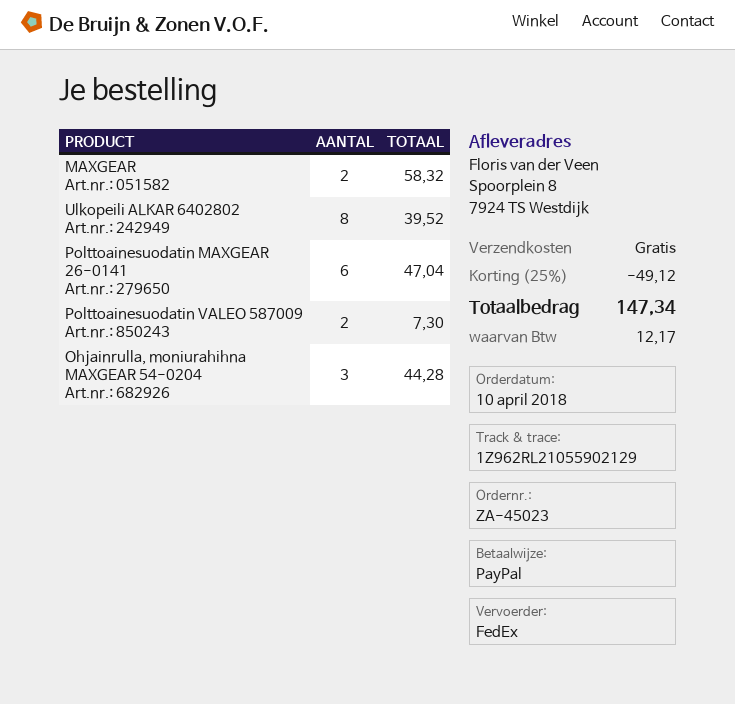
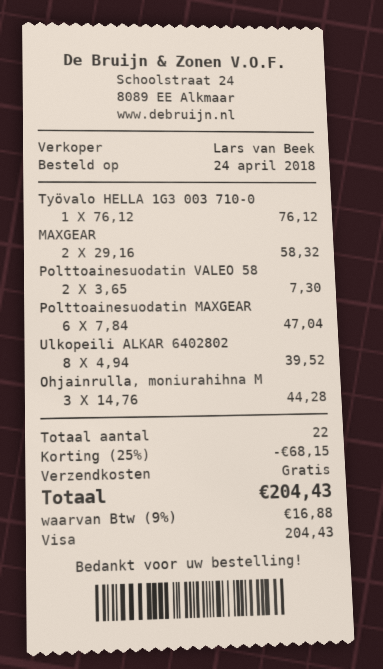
order date: 2018-04-10 -> 2018-04-24
payment method: PayPal -> Visa
Työvalo HELLA 1G3 003 710-0: none -> 1 for 76.12
discount: 25% = 49.12 -> 25% = 68.15
tax: 12.17 -> 16.88
total: 147.34 -> 204.43

